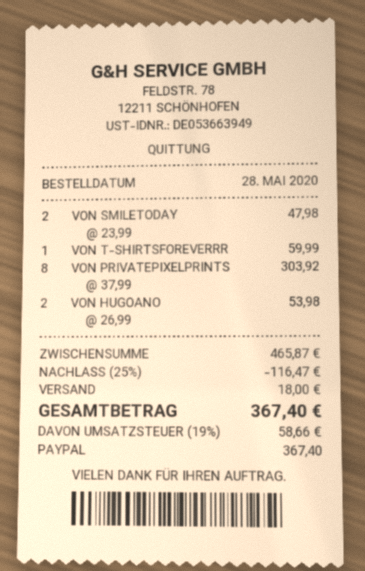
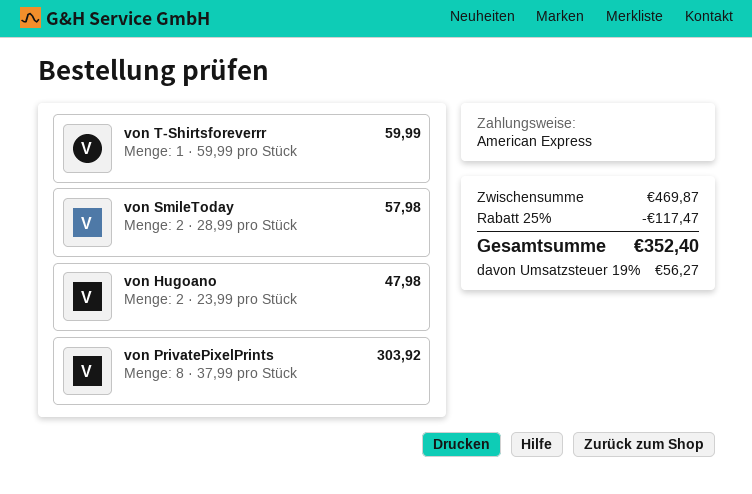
payment method: PayPal -> American Express
VON SMILETODAY: 2 x 23.99 = 47.98 -> 2 x 28.99 = 57.98
VON HUGOANO: 2 x 26.99 = 53.98 -> 2 x 23.99 = 47.98
subtotal: 465.87 -> 469.87
discount: 25% = 116.47 -> 25% = 117.47
shipping: 18.00 -> none
tax: 19% = 58.66 -> 19% = 56.27
total: 367.40 -> 352.40

